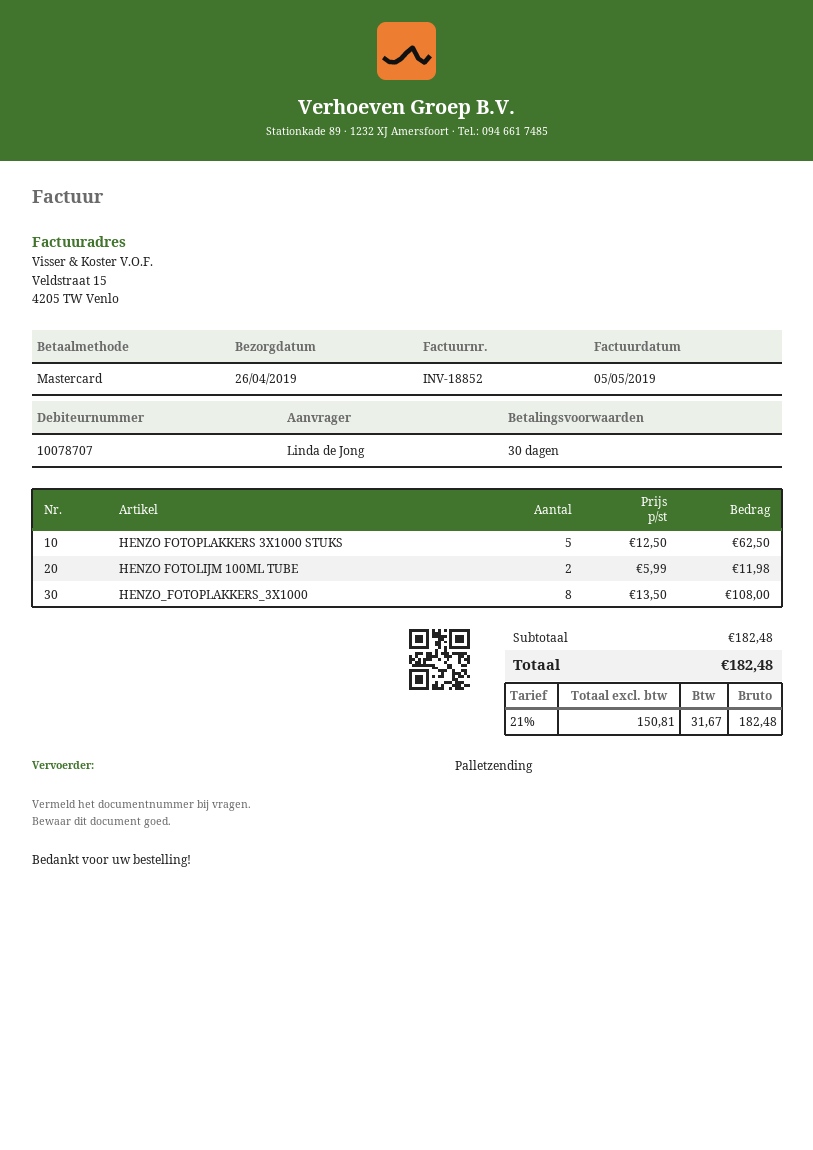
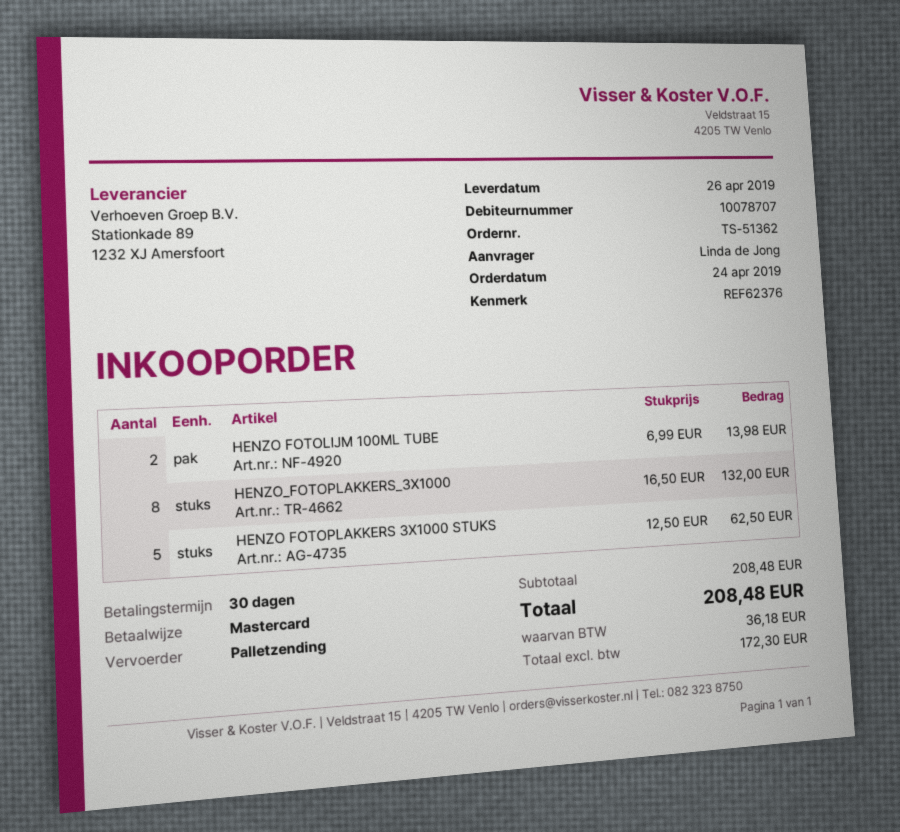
HENZO FOTOLIJM 100ML TUBE: 2 x 5.99 = 11.98 -> 2 x 6.99 = 13.98
HENZO_FOTOPLAKKERS_3X1000: 8 x 13.50 = 108.00 -> 8 x 16.50 = 132.00
subtotal: 182.48 -> 208.48
net: 150.81 -> 172.30
tax: 31.67 -> 36.18
total: 182.48 -> 208.48

